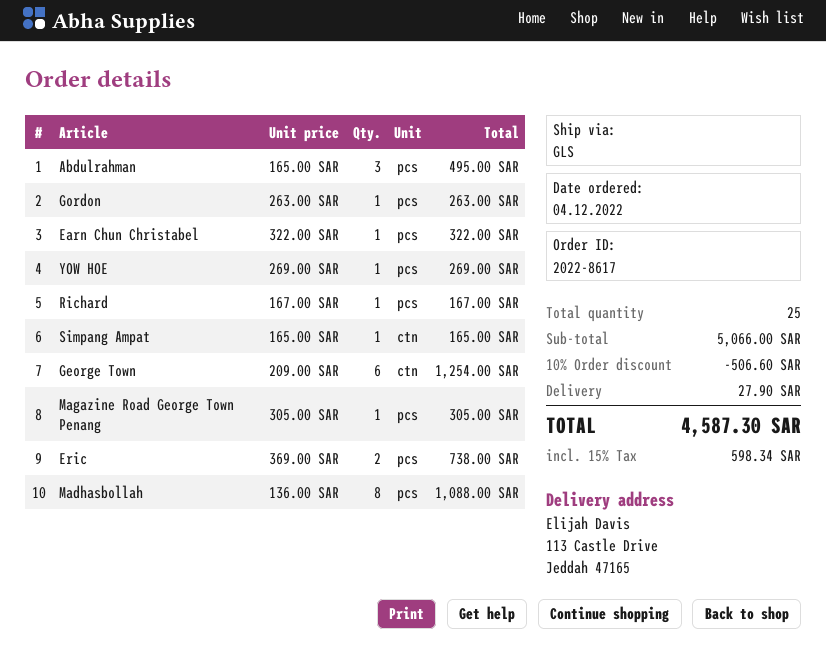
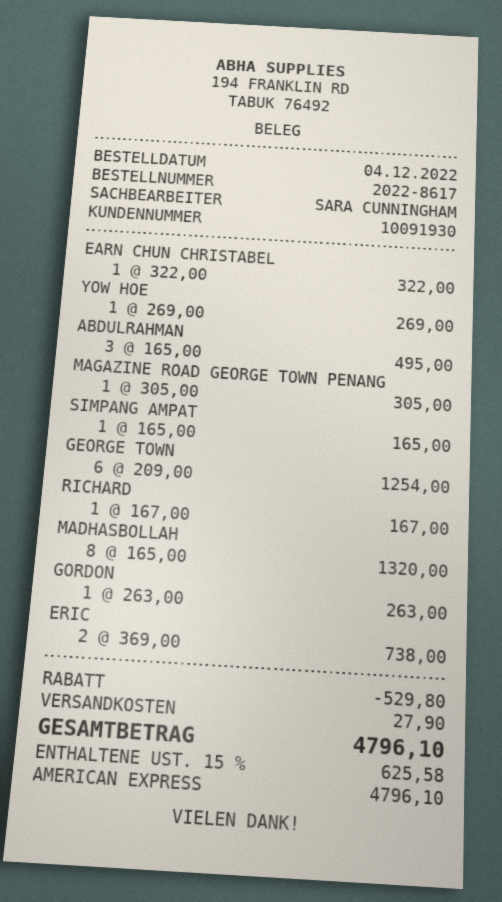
Madhasbollah: 8 x 136.00 = 1088.00 -> 8 x 165.00 = 1320.00
discount: 506.60 -> 529.80
tax: 15% = 598.34 -> 15% = 625.58
total: 4587.30 -> 4796.10

